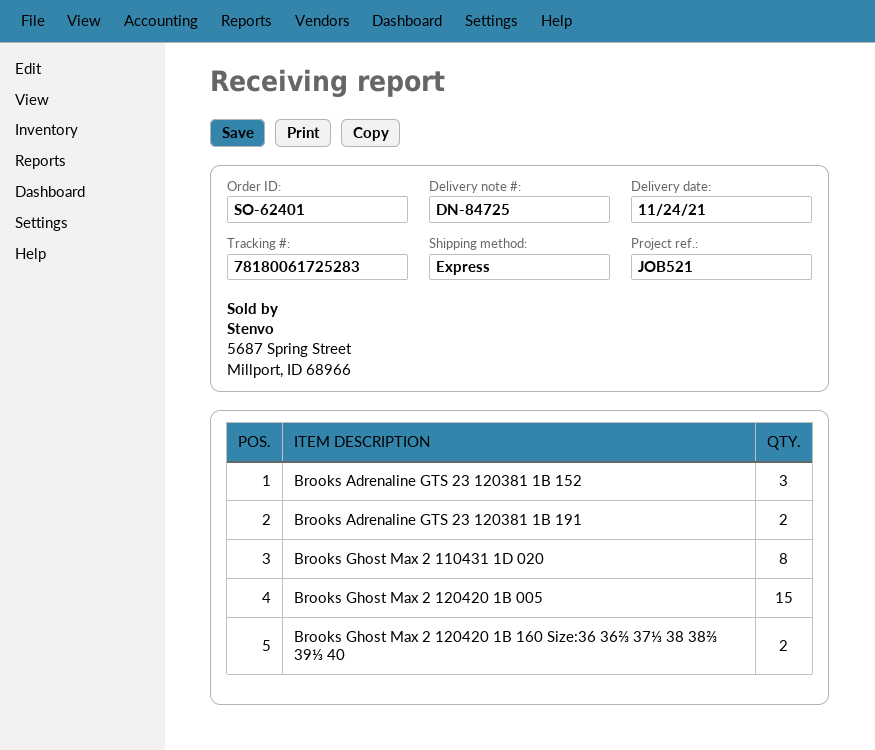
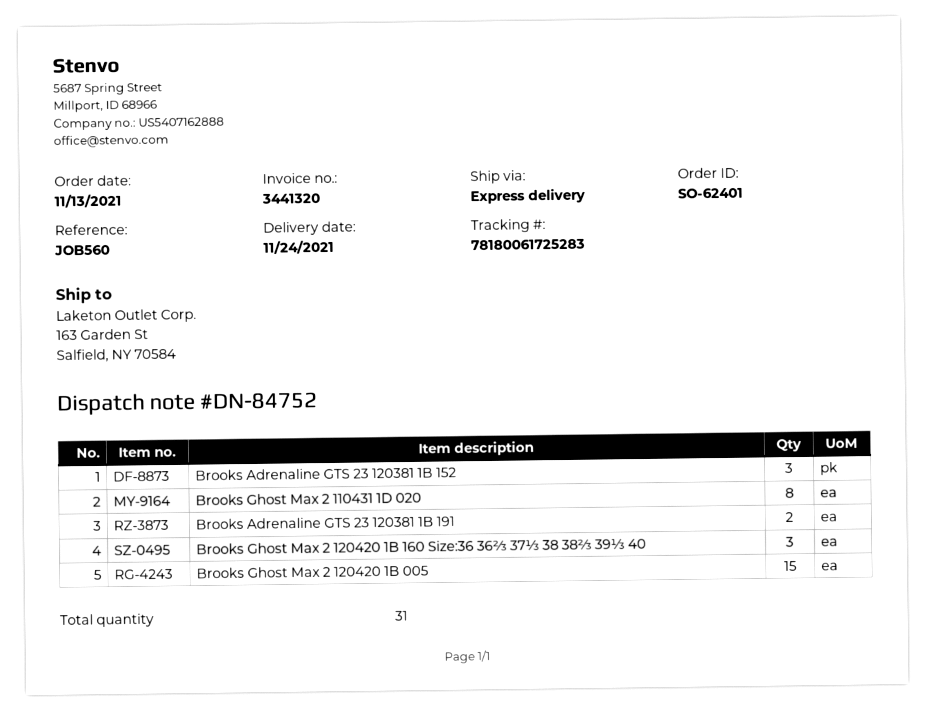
delivery note number: DN-84725 -> DN-84752
reference: JOB521 -> JOB560
Brooks Ghost Max 2 120420 1B 160 Size:36 36⅔ 37⅓ 38 38⅔ 39⅓ 40: 2 -> 3

